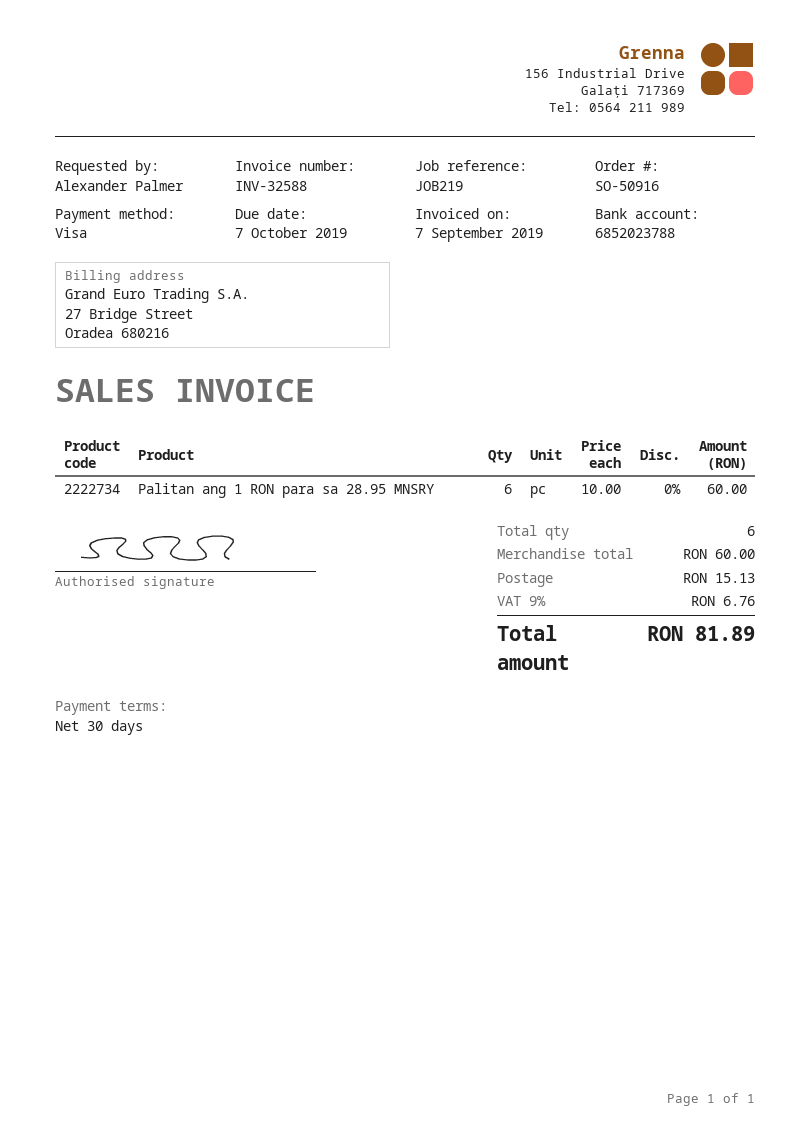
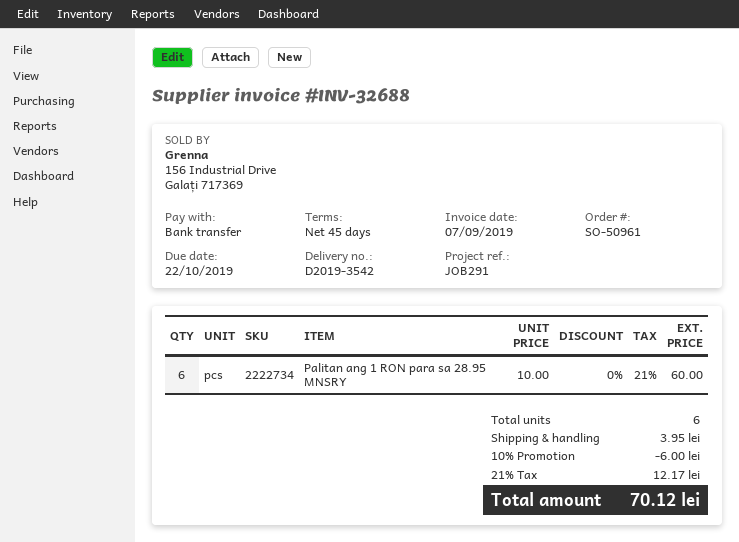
order number: SO-50916 -> SO-50961
invoice number: INV-32588 -> INV-32688
payment terms: 30 days -> 45 days
due date: 2019-10-07 -> 2019-10-22
reference: JOB219 -> JOB291
payment method: Visa -> bank transfer
discount: none -> 10% = 6.00
shipping: 15.13 -> 3.95
tax: 9% = 6.76 -> 21% = 12.17
total: 81.89 -> 70.12

